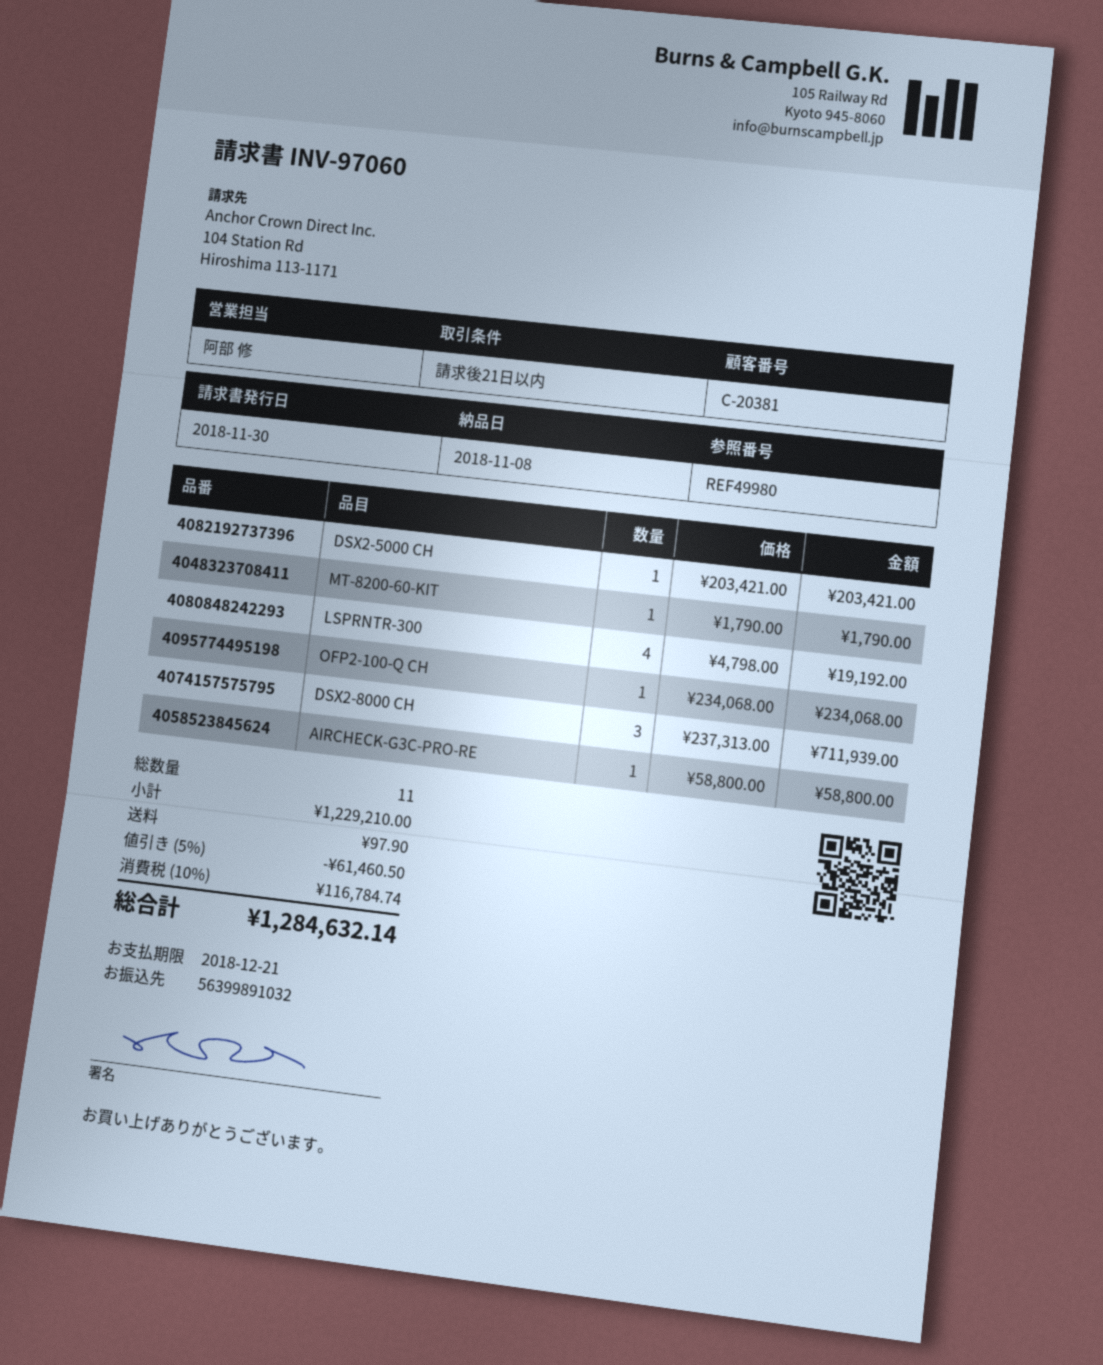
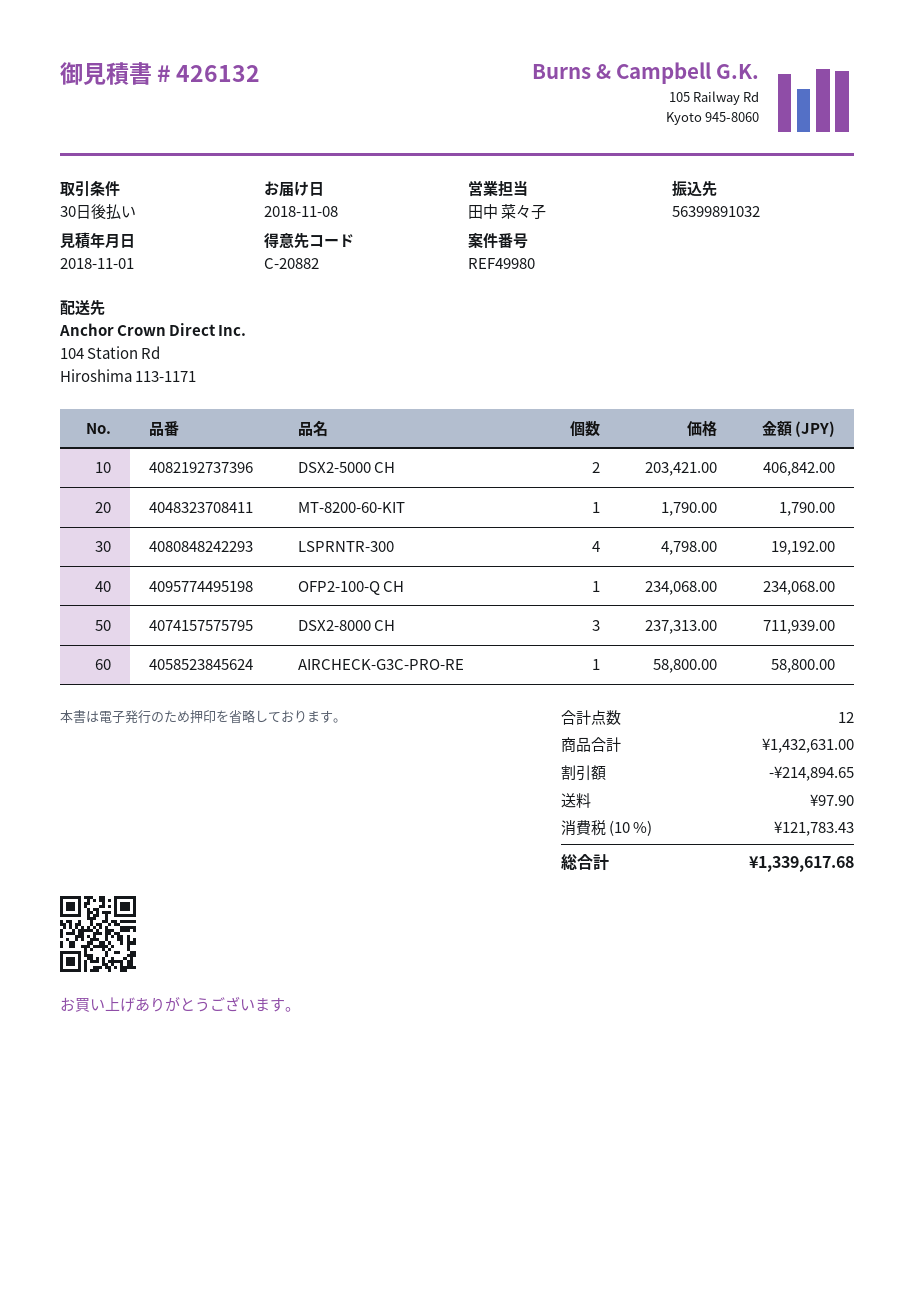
payment terms: 21 days -> 30 days
customer number: C-20381 -> C-20882
sales rep: 阿部 修 -> 田中 菜々子
DSX2-5000 CH: 1 x 203421.00 = 203421.00 -> 2 x 203421.00 = 406842.00
total quantity: 11 -> 12
subtotal: 1229210.00 -> 1432631.00
discount: 61460.50 -> 214894.65
tax: 10% = 116784.74 -> 10% = 121783.43
total: 1284632.14 -> 1339617.68

